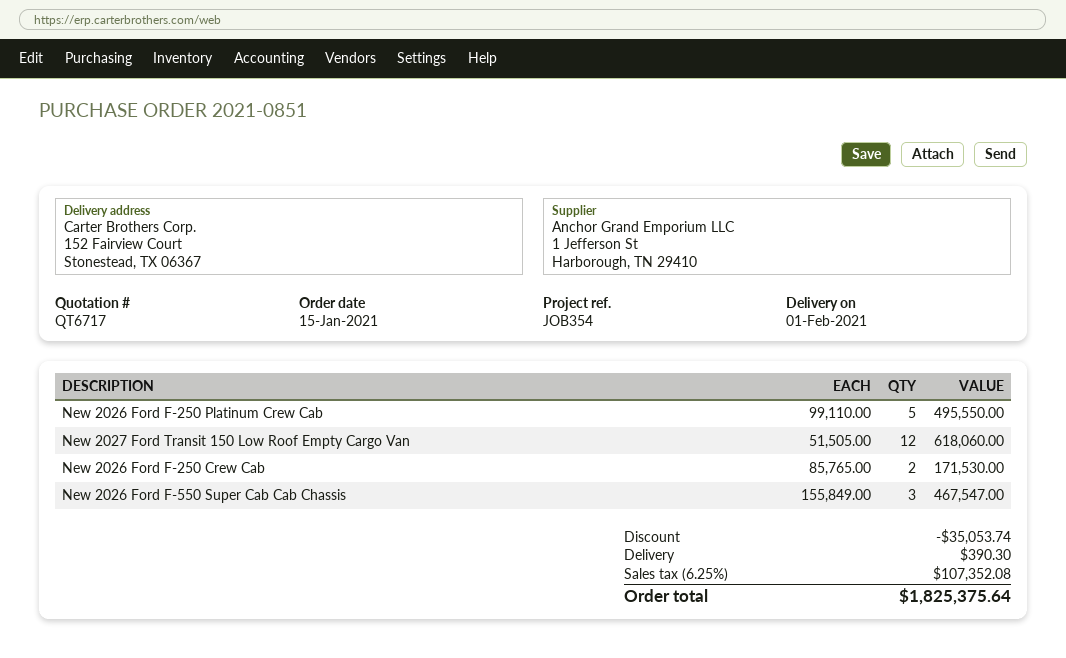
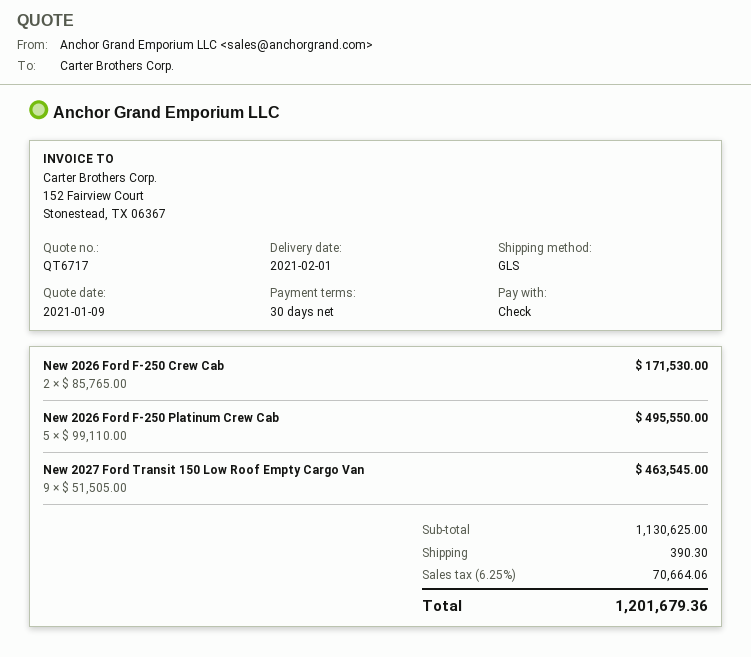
New 2027 Ford Transit 150 Low Roof Empty Cargo Van: 12 x 51505.00 = 618060.00 -> 9 x 51505.00 = 463545.00
New 2026 Ford F-550 Super Cab Cab Chassis: 3 x 155849.00 = 467547.00 -> none
discount: 35053.74 -> none
tax: 6.25% = 107352.08 -> 6.25% = 70664.06
total: 1825375.64 -> 1201679.36

